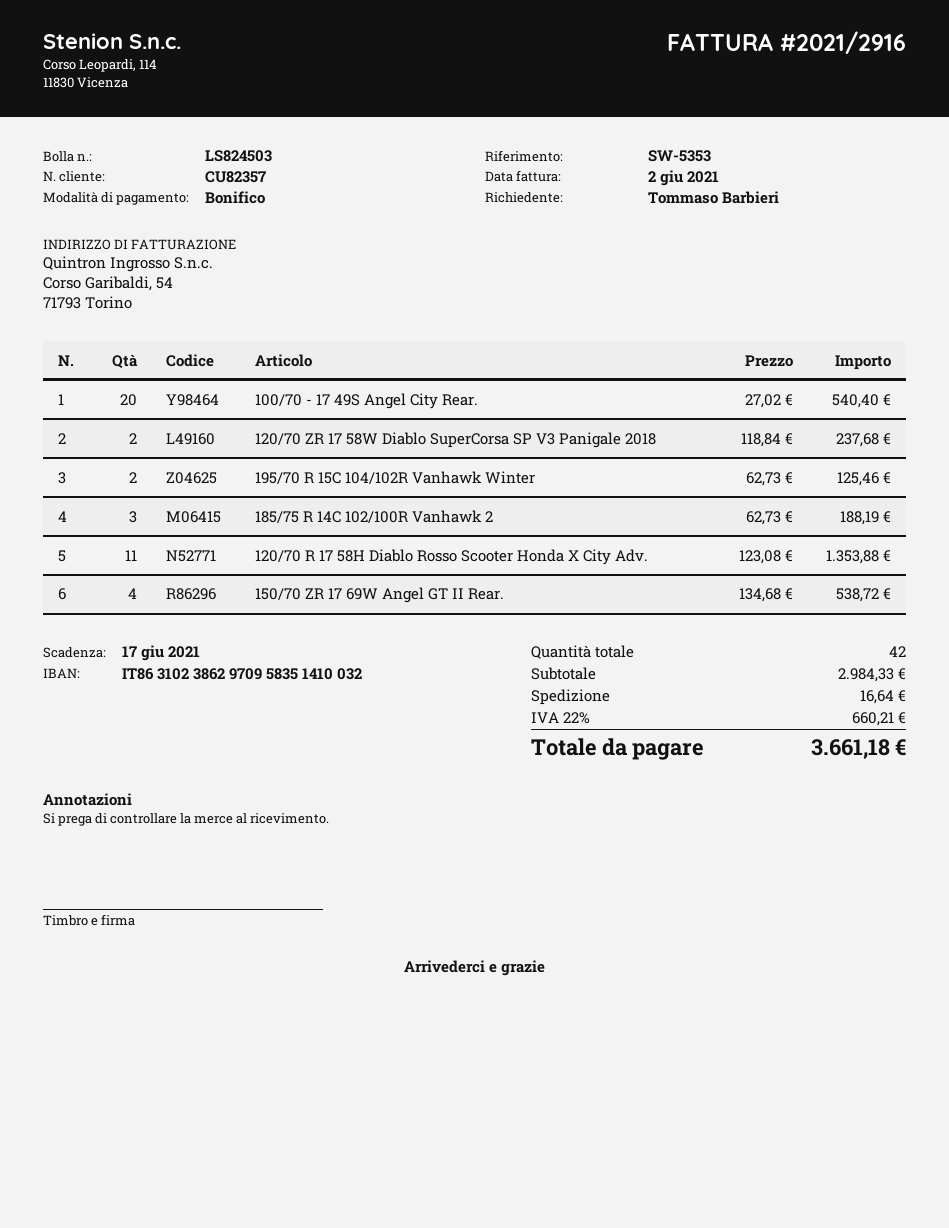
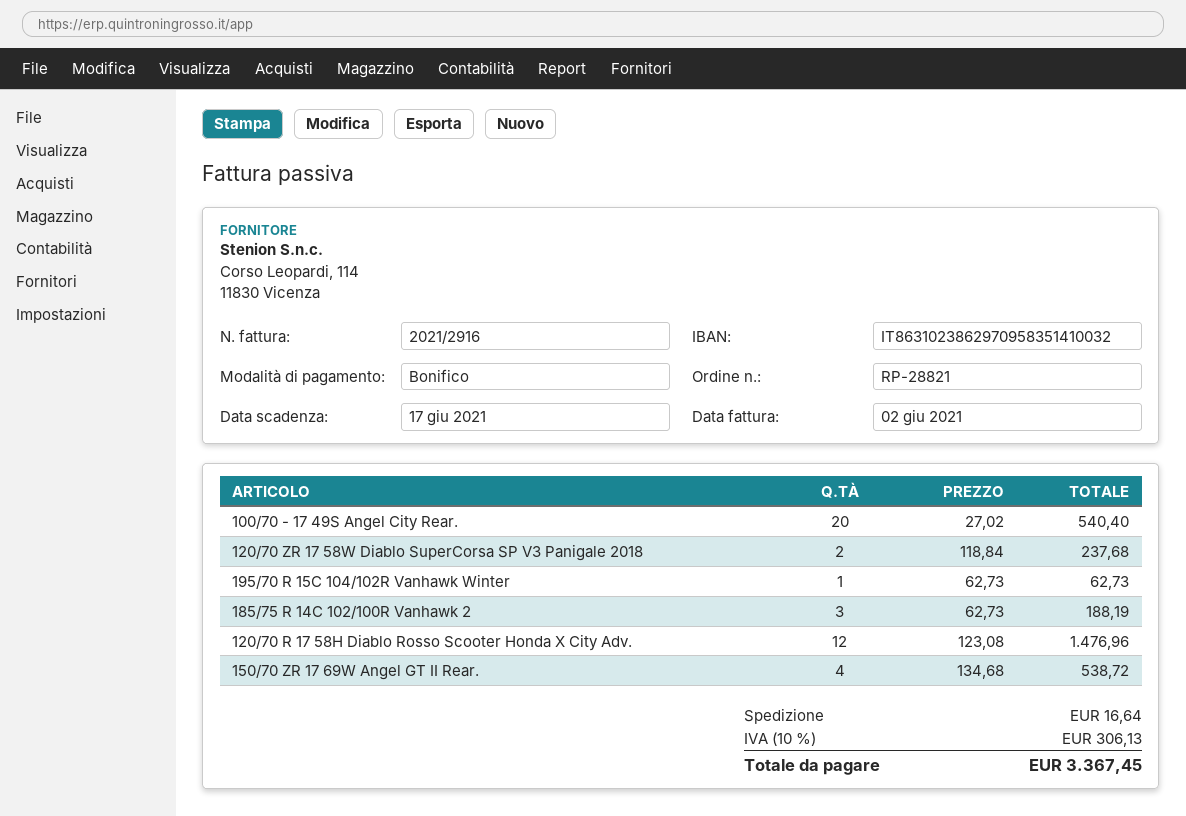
195/70 R 15C 104/102R Vanhawk Winter: 2 x 62.73 = 125.46 -> 1 x 62.73 = 62.73
120/70 R 17 58H Diablo Rosso Scooter Honda X City Adv.: 11 x 123.08 = 1353.88 -> 12 x 123.08 = 1476.96
tax: 22% = 660.21 -> 10% = 306.13
total: 3661.18 -> 3367.45

